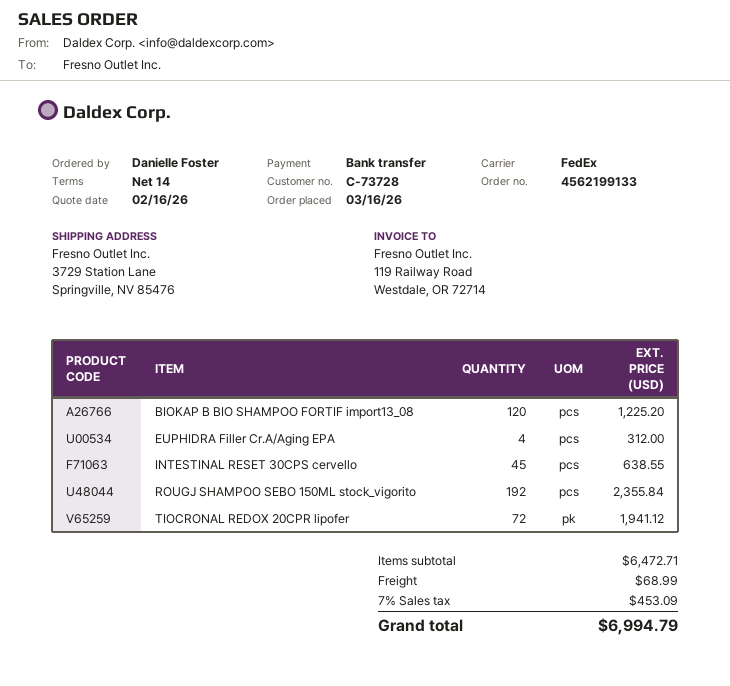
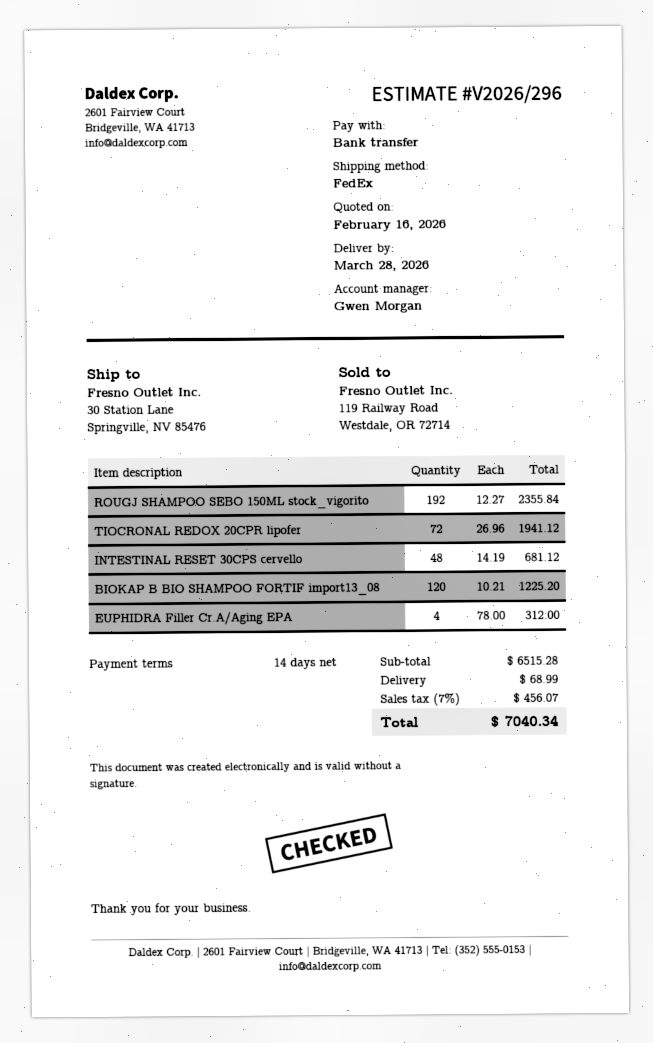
ship to: 3729 Station Lane, Springville, NV 85476 -> 30 Station Lane, Springville, NV 85476
INTESTINAL RESET 30CPS cervello: 45 for 638.55 -> 48 for 681.12
subtotal: 6472.71 -> 6515.28
tax: 7% = 453.09 -> 7% = 456.07
total: 6994.79 -> 7040.34

